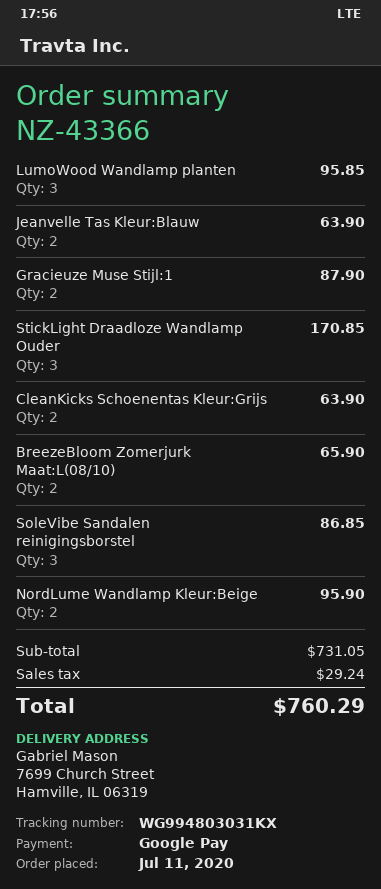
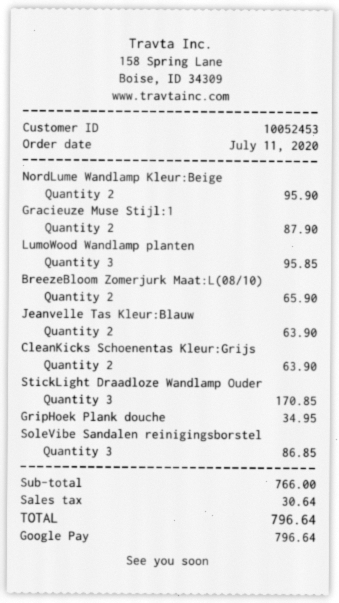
GripHoek Plank douche: none -> 1 for 34.95
subtotal: 731.05 -> 766.00
tax: 29.24 -> 30.64
total: 760.29 -> 796.64

